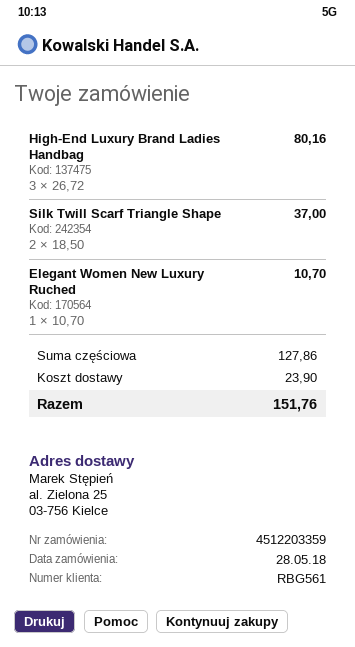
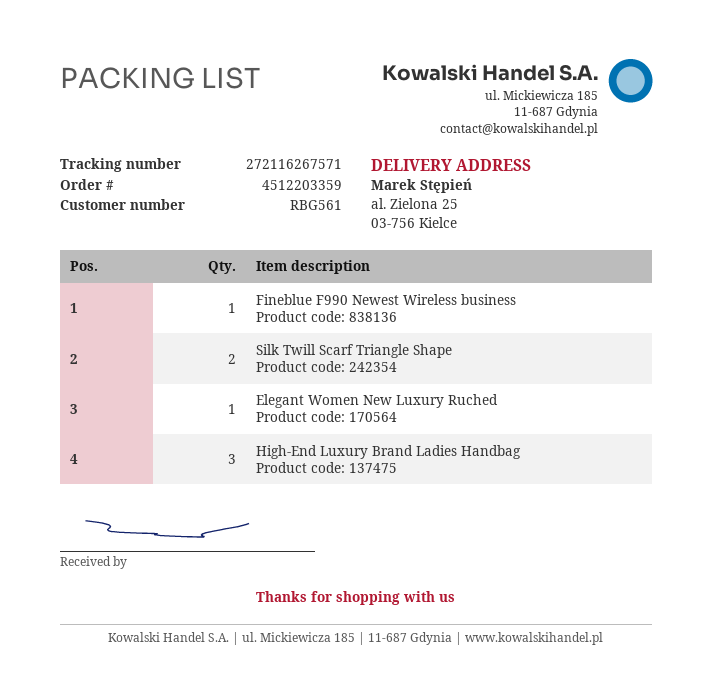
Fineblue F990 Newest Wireless business: none -> 1

